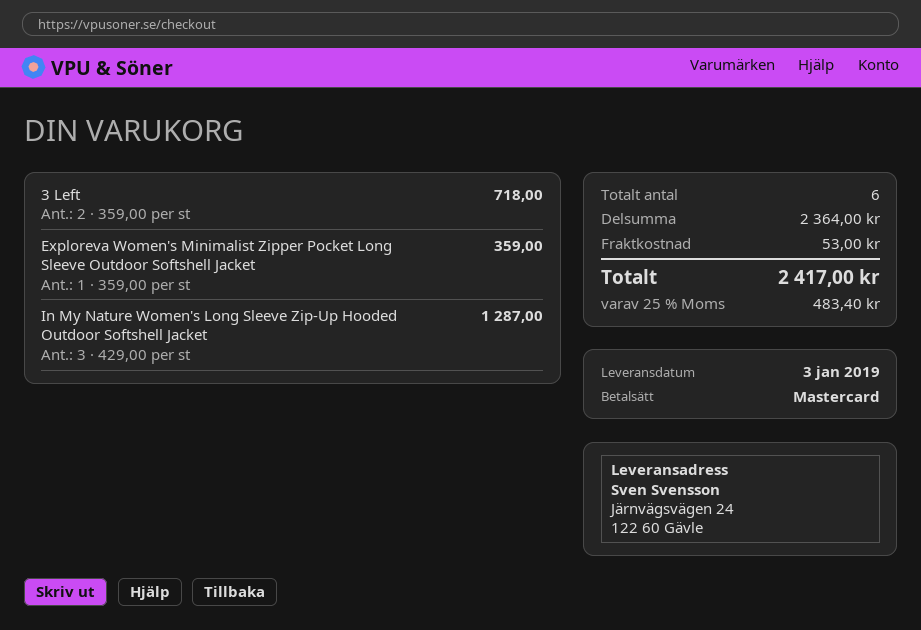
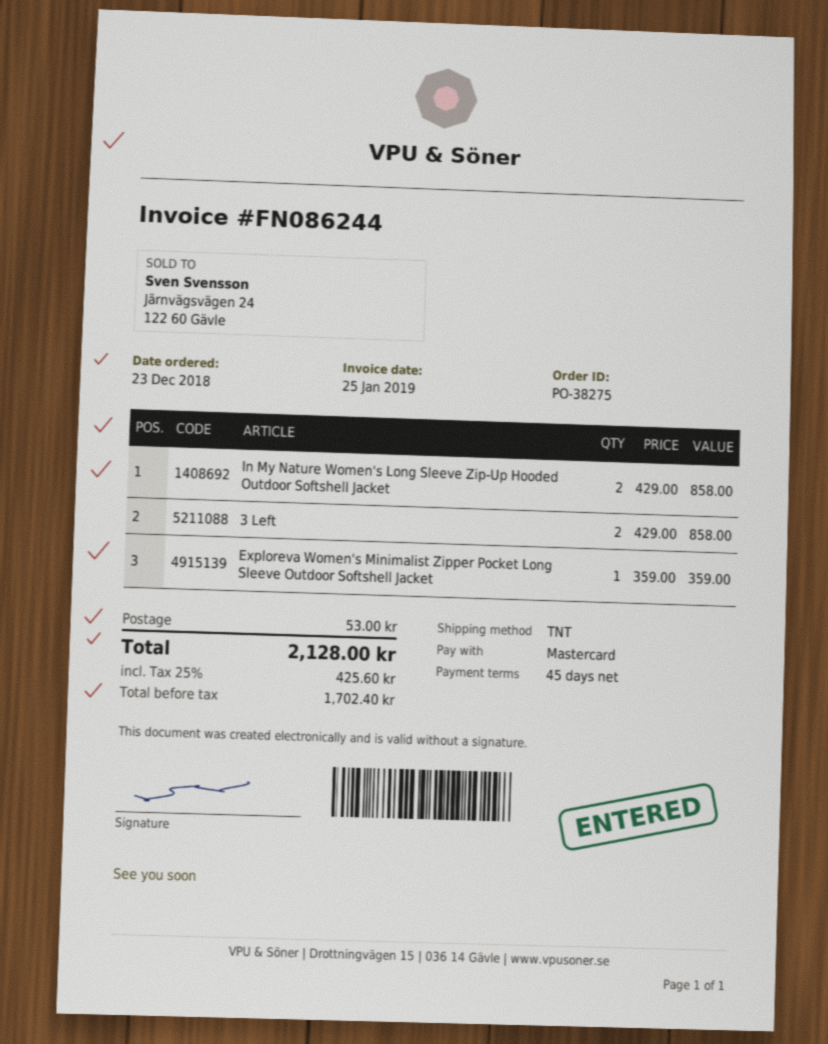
3 Left: 2 x 359.00 = 718.00 -> 2 x 429.00 = 858.00
In My Nature Women's Long Sleeve Zip-Up Hooded Outdoor Softshell Jacket: 3 x 429.00 = 1287.00 -> 2 x 429.00 = 858.00
tax: 25% = 483.40 -> 25% = 425.60
total: 2417.00 -> 2128.00

